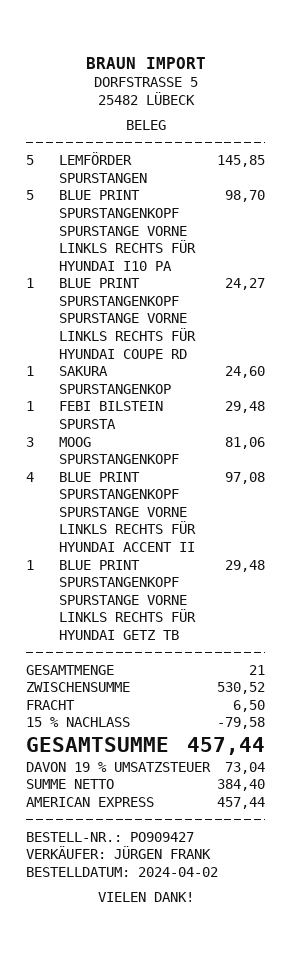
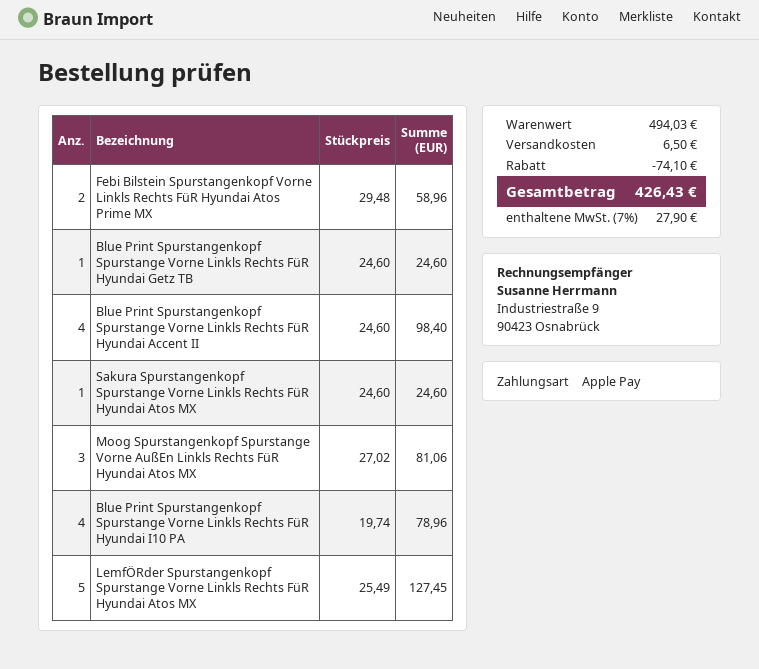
payment method: American Express -> Apple Pay
LEMFÖRDER SPURSTANGEN: 5 for 145.85 -> 5 for 127.45
BLUE PRINT SPURSTANGENKOPF SPURSTANGE VORNE LINKLS RECHTS FÜR HYUNDAI I10 PA: 5 for 98.70 -> 4 for 78.96
BLUE PRINT SPURSTANGENKOPF SPURSTANGE VORNE LINKLS RECHTS FÜR HYUNDAI COUPE RD: 1 for 24.27 -> none
FEBI BILSTEIN SPURSTA: 1 for 29.48 -> 2 for 58.96
BLUE PRINT SPURSTANGENKOPF SPURSTANGE VORNE LINKLS RECHTS FÜR HYUNDAI ACCENT II: 4 for 97.08 -> 4 for 98.40
BLUE PRINT SPURSTANGENKOPF SPURSTANGE VORNE LINKLS RECHTS FÜR HYUNDAI GETZ TB: 1 for 29.48 -> 1 for 24.60
subtotal: 530.52 -> 494.03
discount: 79.58 -> 74.10
tax: 19% = 73.04 -> 7% = 27.90
total: 457.44 -> 426.43

